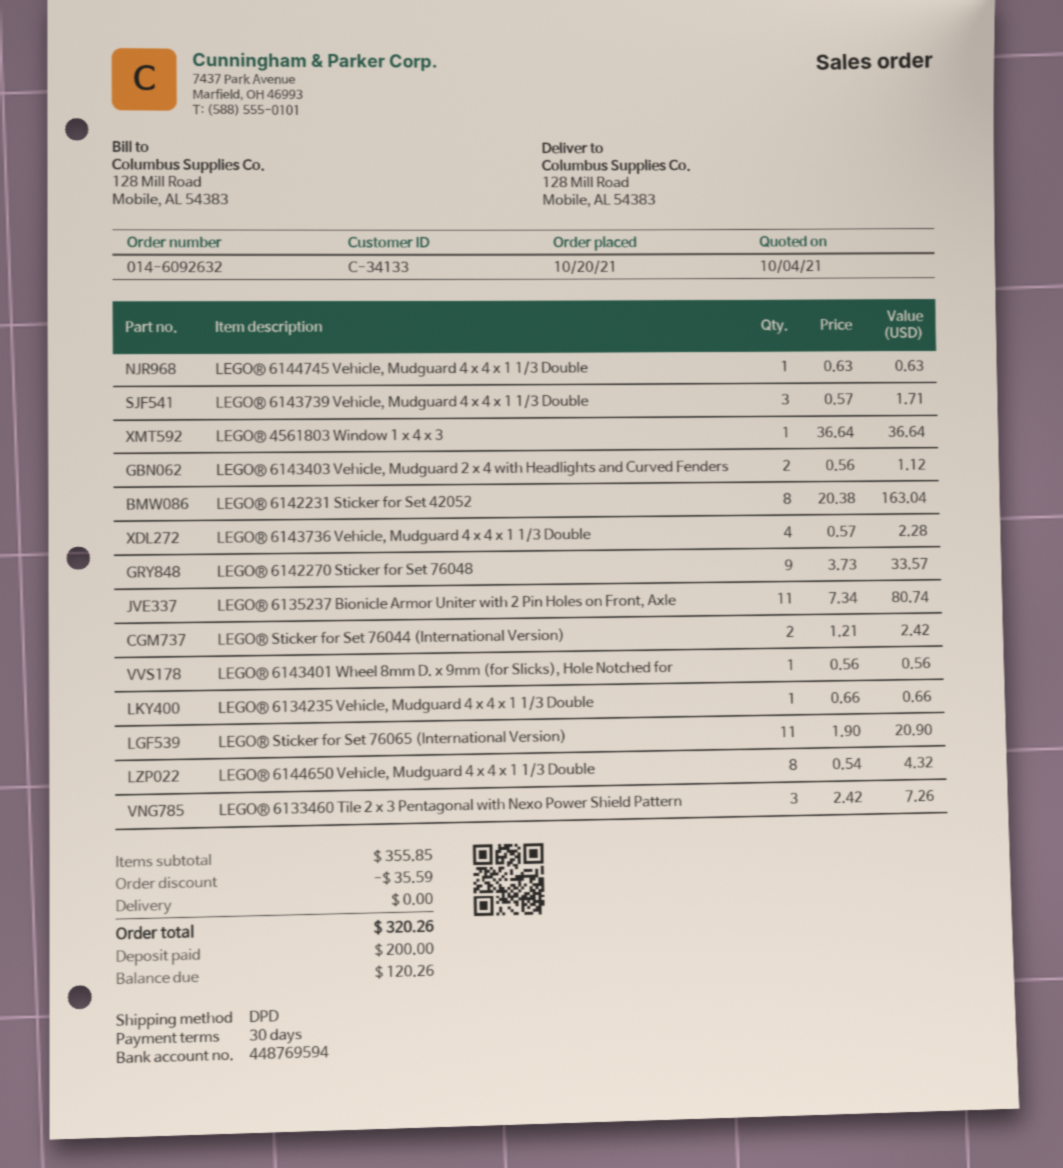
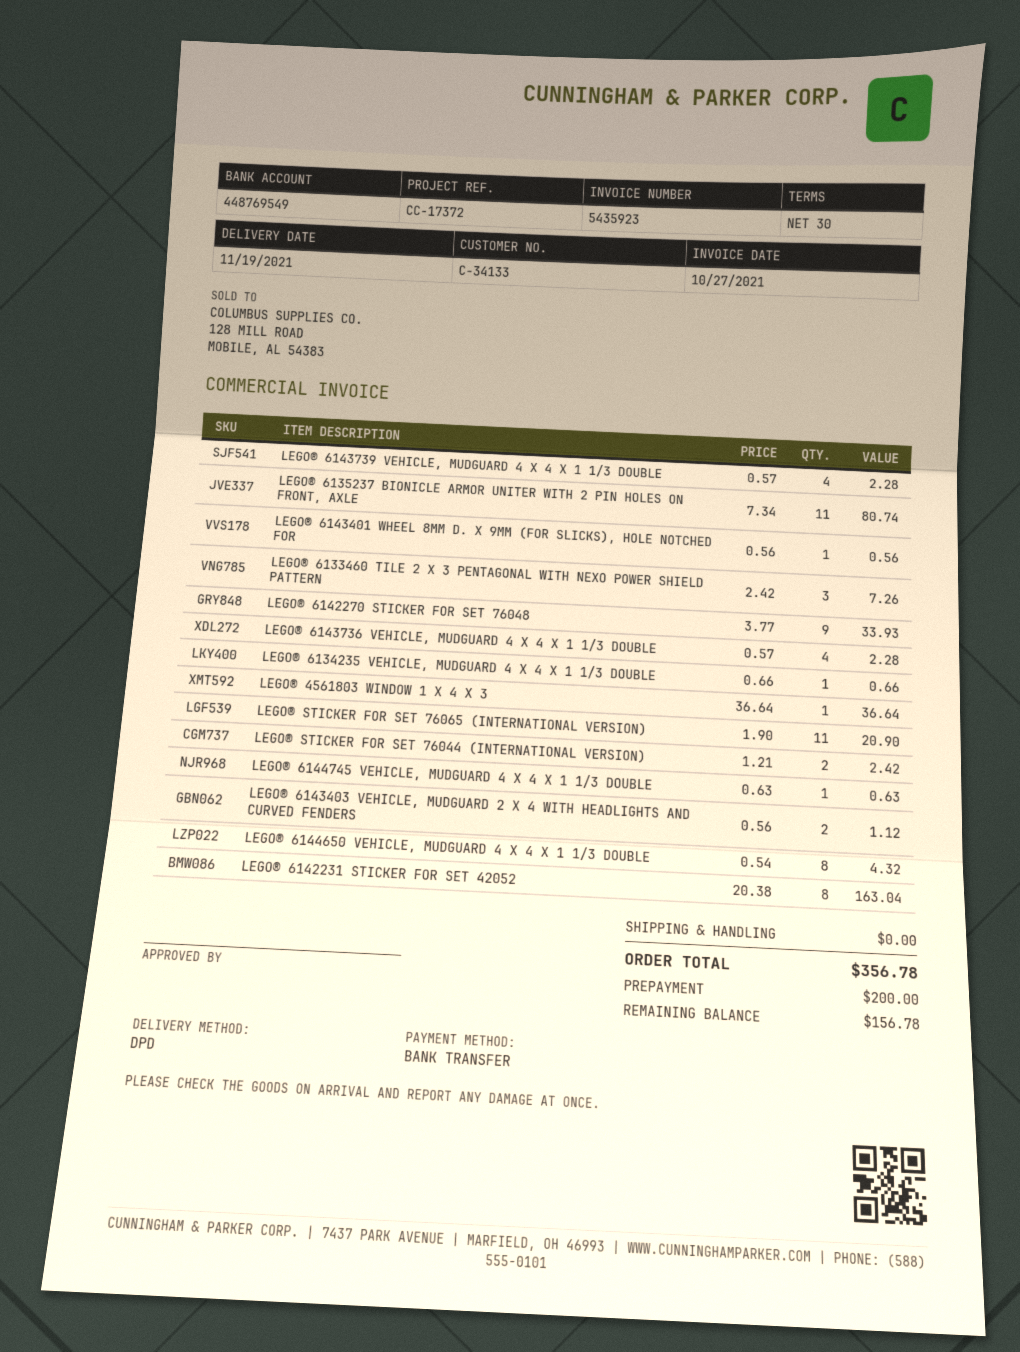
bank account: 448769594 -> 448769549
LEGO® 6143739 Vehicle, Mudguard 4 x 4 x 1 1/3 Double: 3 x 0.57 = 1.71 -> 4 x 0.57 = 2.28
LEGO® 6142270 Sticker for Set 76048: 9 x 3.73 = 33.57 -> 9 x 3.77 = 33.93
discount: 35.59 -> none
total: 320.26 -> 356.78
balance: 120.26 -> 156.78

